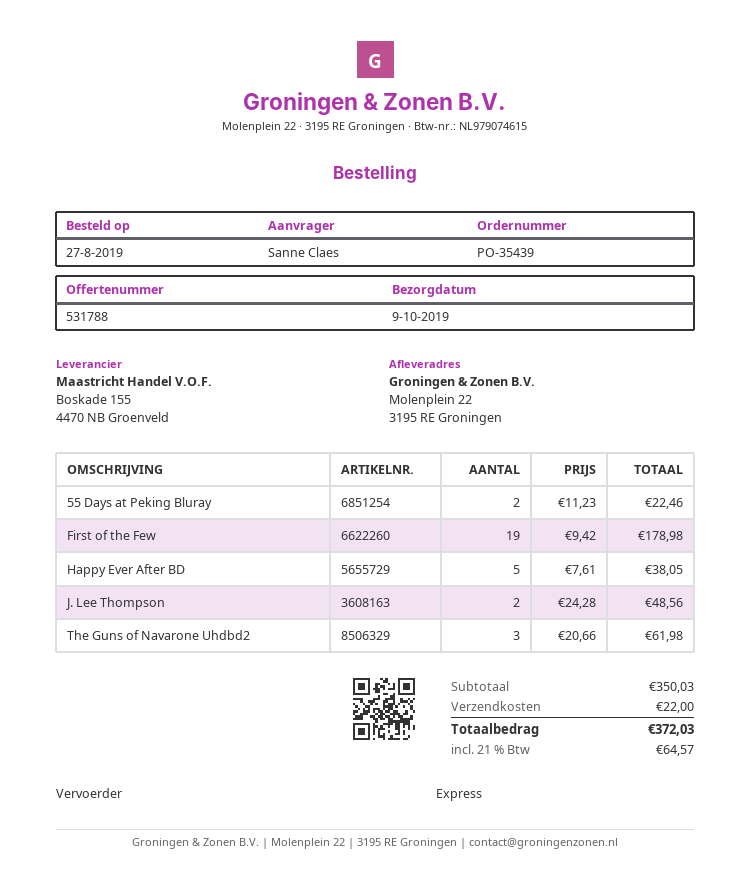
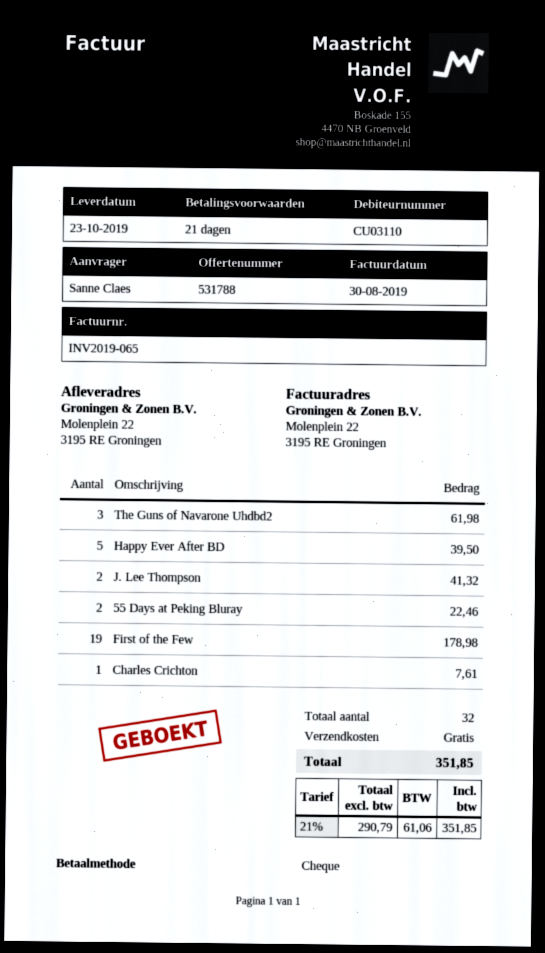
delivery date: 2019-10-09 -> 2019-10-23
Happy Ever After BD: 5 for 38.05 -> 5 for 39.50
J. Lee Thompson: 2 for 48.56 -> 2 for 41.32
Charles Crichton: none -> 1 for 7.61
shipping: 22.00 -> 0.00
tax: 21% = 64.57 -> 21% = 61.06
total: 372.03 -> 351.85

